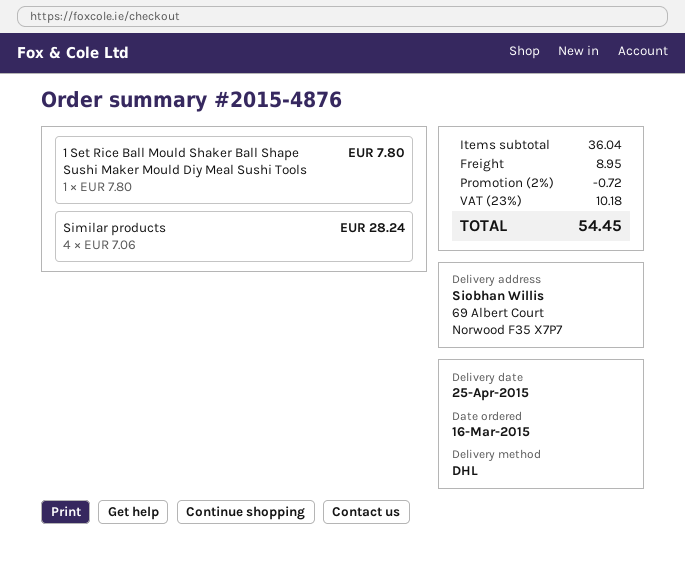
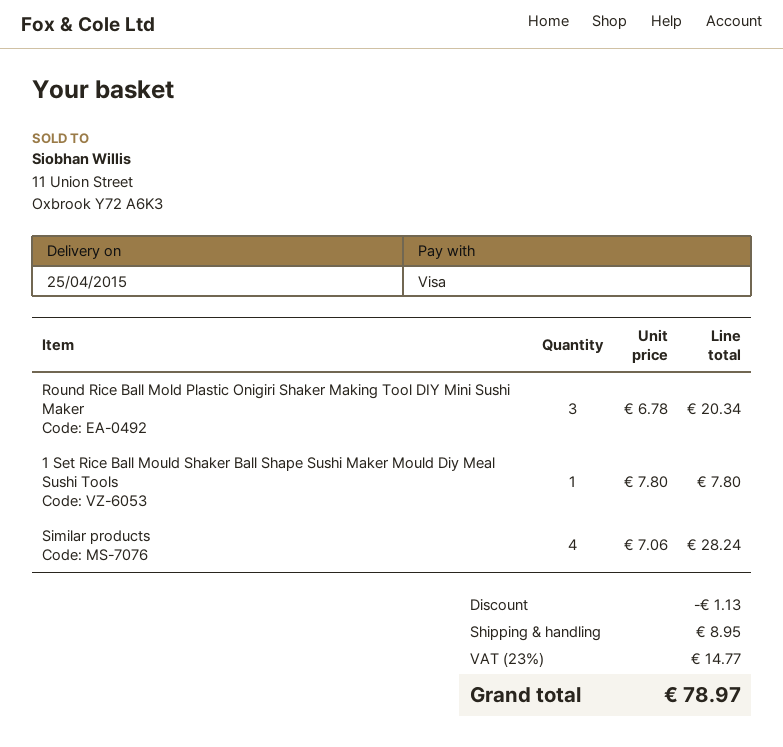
Round Rice Ball Mold Plastic Onigiri Shaker Making Tool DIY Mini Sushi Maker: none -> 3 x 6.78 = 20.34
discount: 0.72 -> 1.13
tax: 23% = 10.18 -> 23% = 14.77
total: 54.45 -> 78.97

